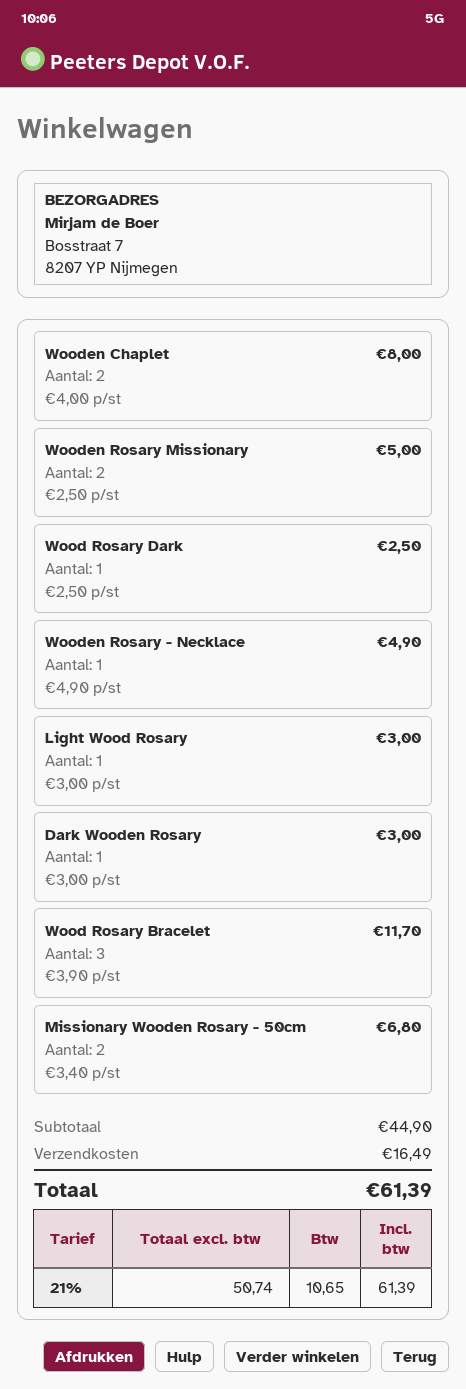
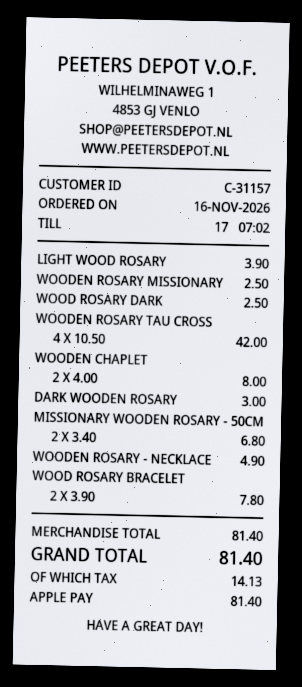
Wooden Rosary Missionary: 2 x 2.50 = 5.00 -> 1 x 2.50 = 2.50
Light Wood Rosary: 1 x 3.00 = 3.00 -> 1 x 3.90 = 3.90
Wood Rosary Bracelet: 3 x 3.90 = 11.70 -> 2 x 3.90 = 7.80
WOODEN ROSARY TAU CROSS: none -> 4 x 10.50 = 42.00
subtotal: 44.90 -> 81.40
shipping: 16.49 -> none
tax: 10.65 -> 14.13
total: 61.39 -> 81.40

